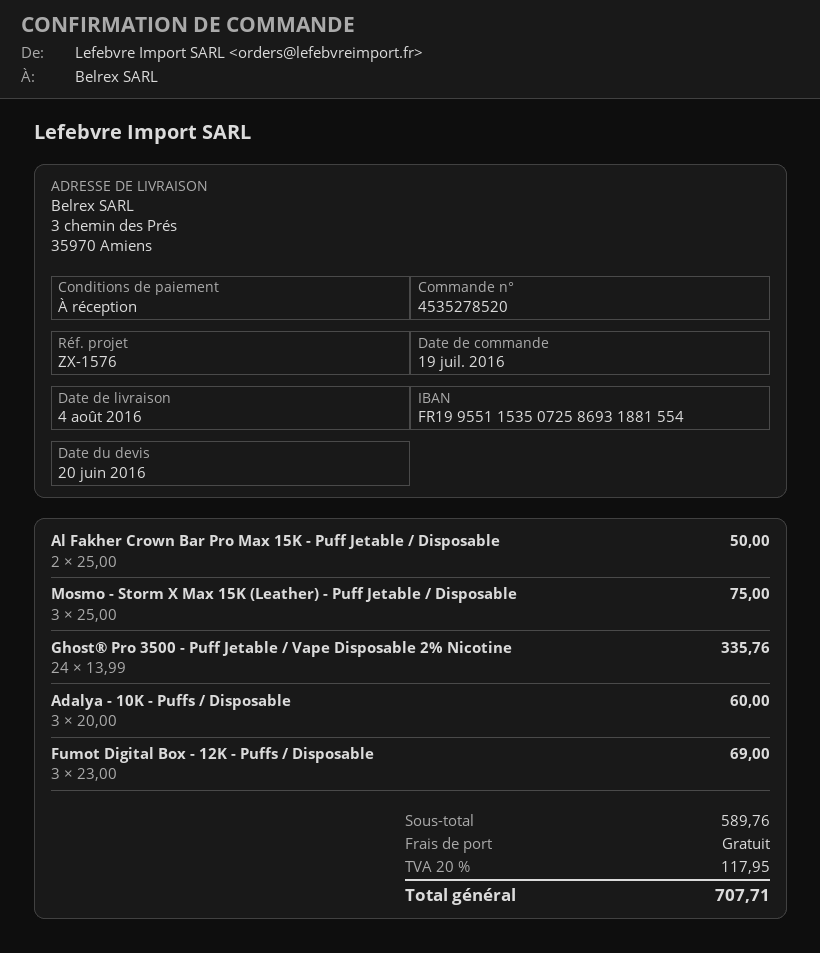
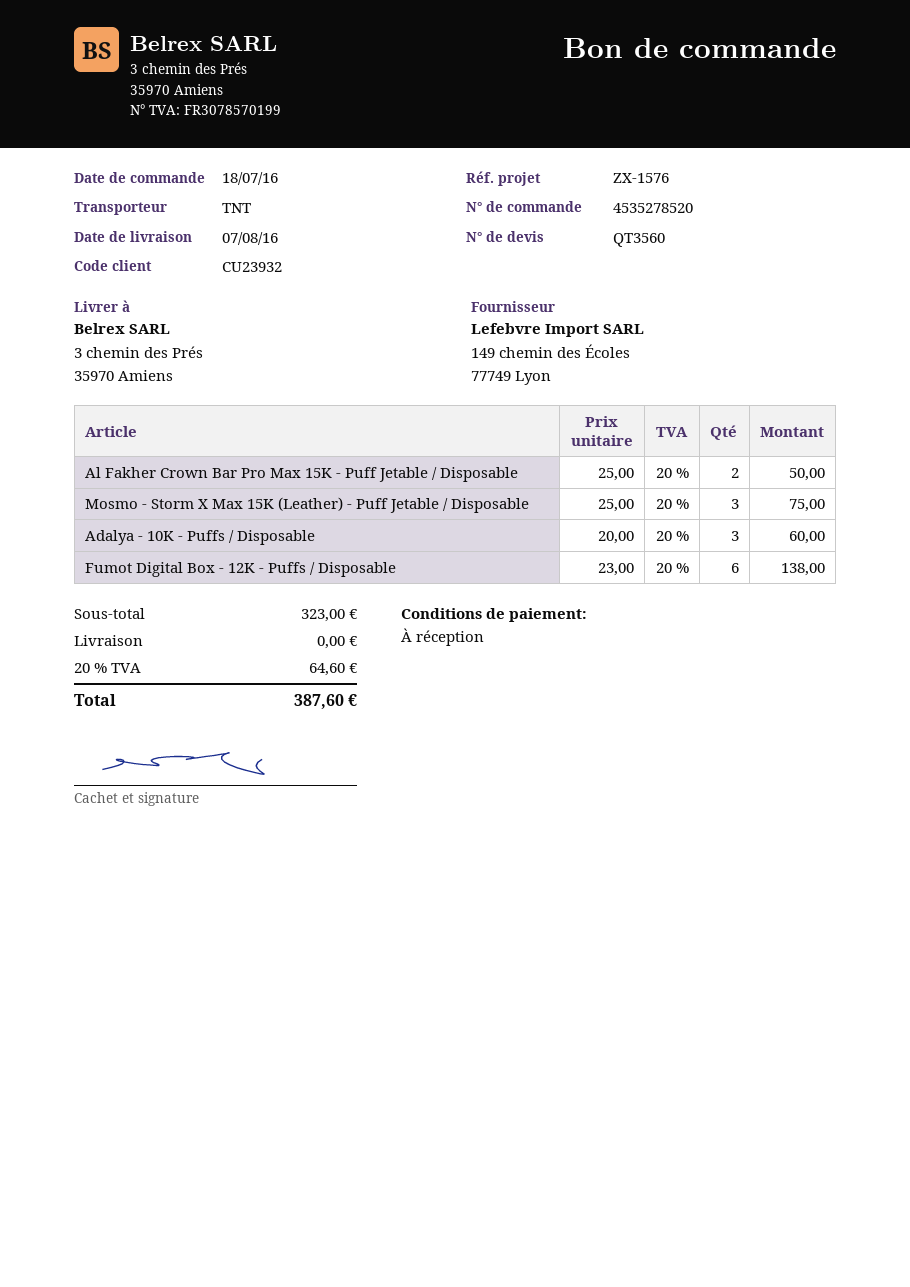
order date: 2016-07-19 -> 2016-07-18
delivery date: 2016-08-04 -> 2016-08-07
Ghost® Pro 3500 - Puff Jetable / Vape Disposable 2% Nicotine: 24 x 13.99 = 335.76 -> none
Fumot Digital Box - 12K - Puffs / Disposable: 3 x 23.00 = 69.00 -> 6 x 23.00 = 138.00
subtotal: 589.76 -> 323.00
tax: 20% = 117.95 -> 20% = 64.60
total: 707.71 -> 387.60

